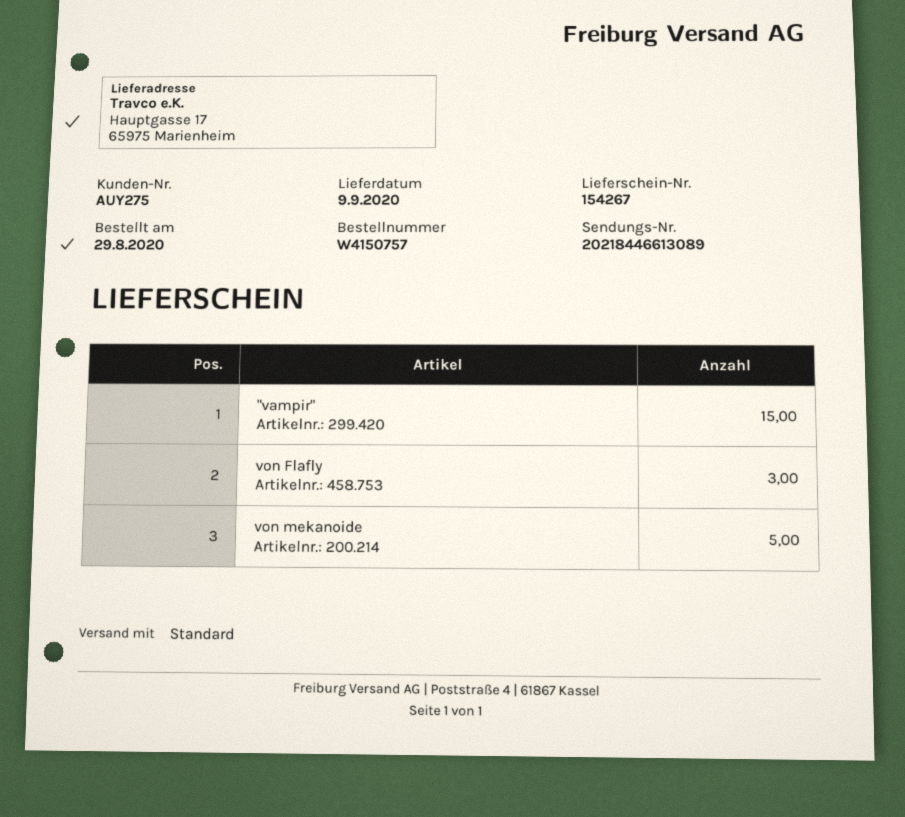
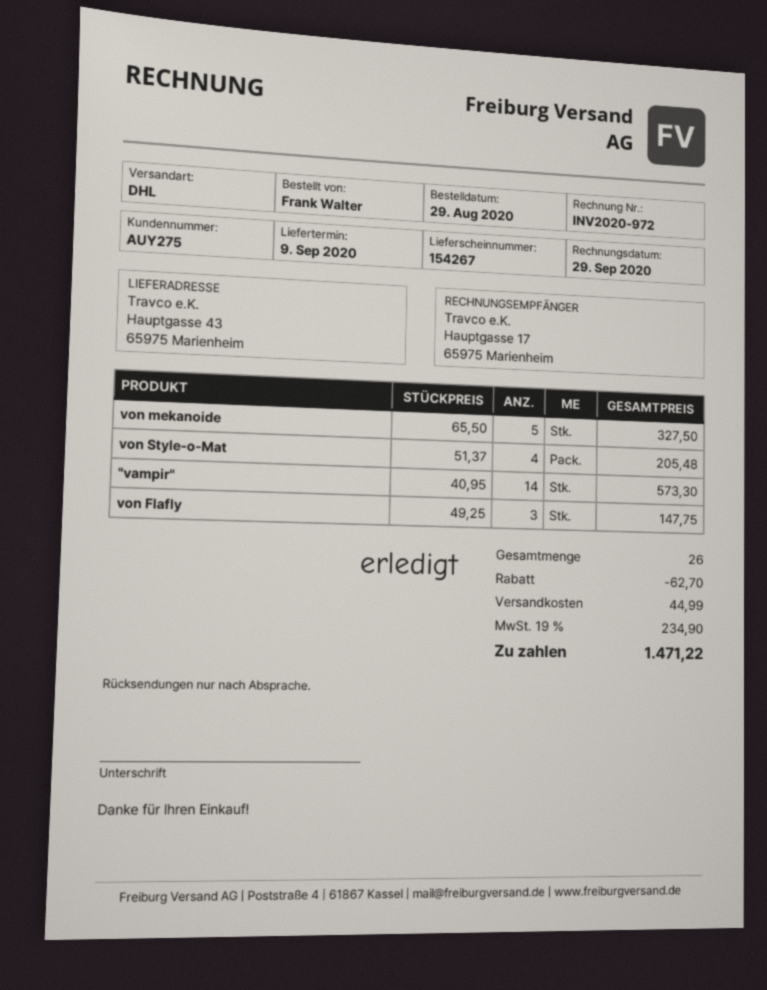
shipping method: standard -> DHL
ship to: Hauptgasse 17, 65975 Marienheim -> Hauptgasse 43, 65975 Marienheim
"vampir": 15 -> 14
von Style-o-Mat: none -> 4

